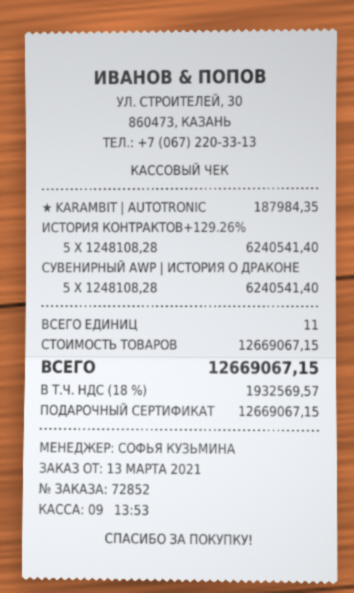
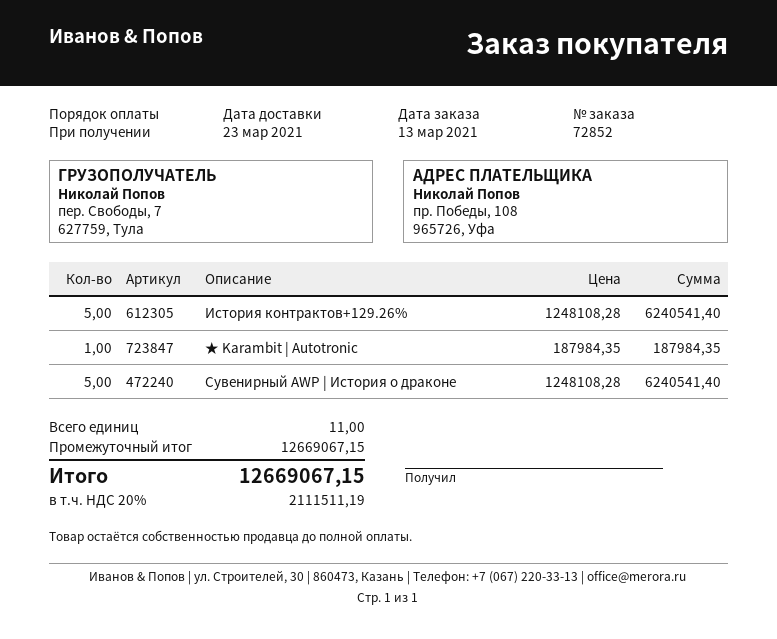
tax: 18% = 1932569.57 -> 20% = 2111511.19

